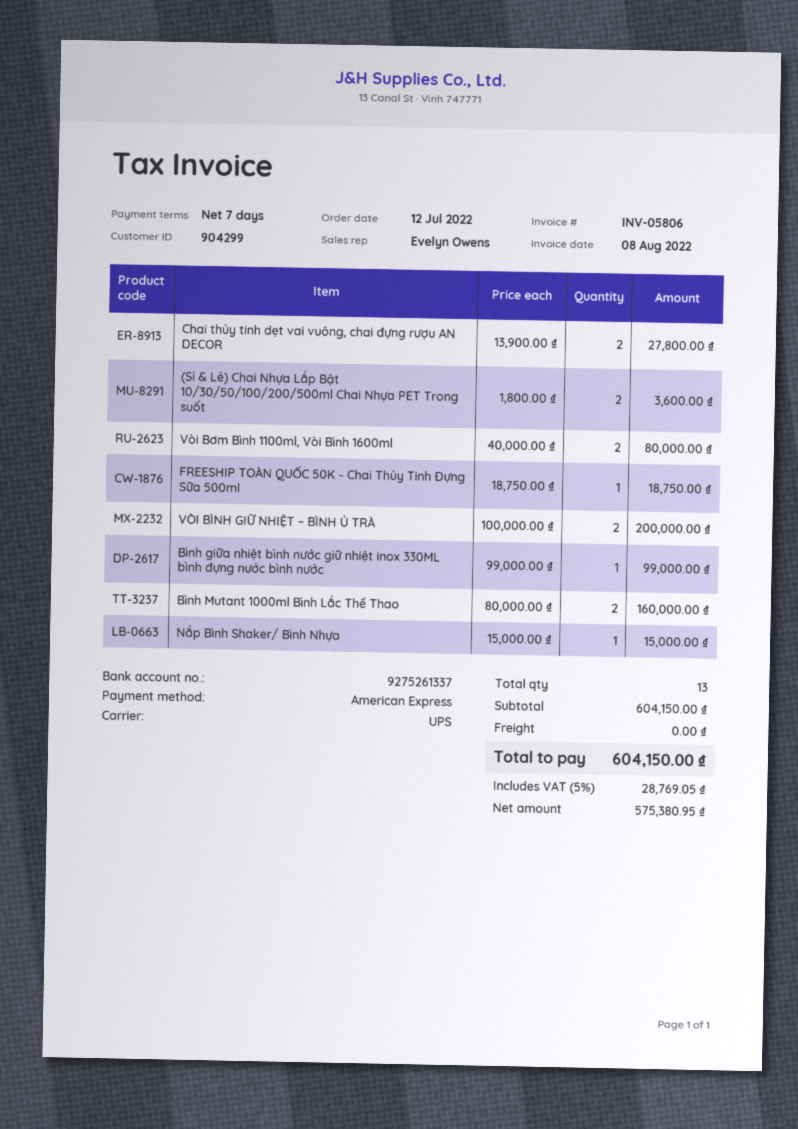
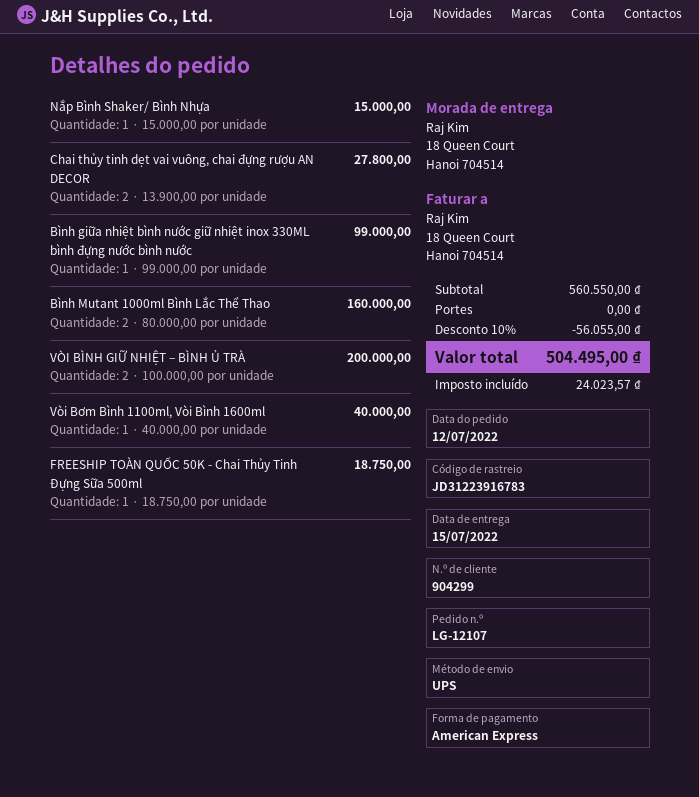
(Sỉ & Lẻ) Chai Nhựa Lắp Bật 10/30/50/100/200/500ml Chai Nhựa PET Trong suốt: 2 x 1800.00 = 3600.00 -> none
Vòi Bơm Bình 1100ml, Vòi Bình 1600ml: 2 x 40000.00 = 80000.00 -> 1 x 40000.00 = 40000.00
subtotal: 604150.00 -> 560550.00
discount: none -> 10% = 56055.00
tax: 28769.05 -> 24023.57
total: 604150.00 -> 504495.00

